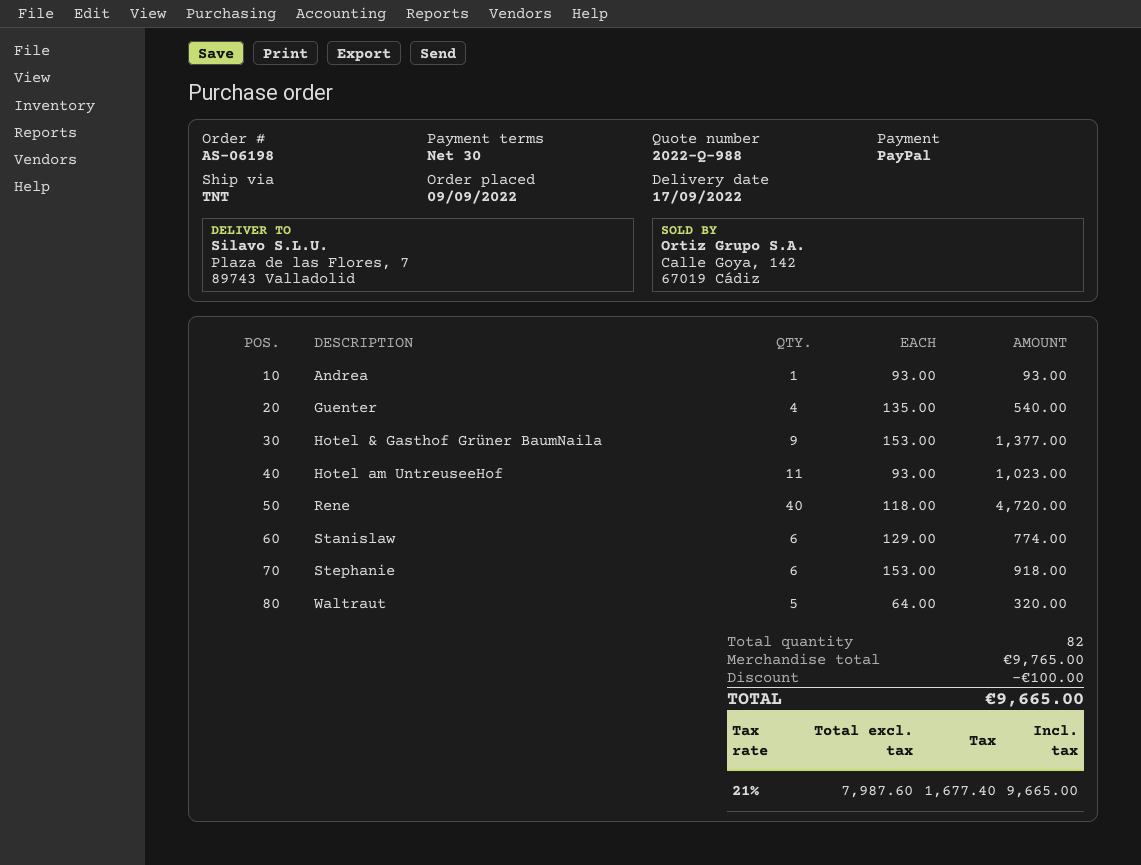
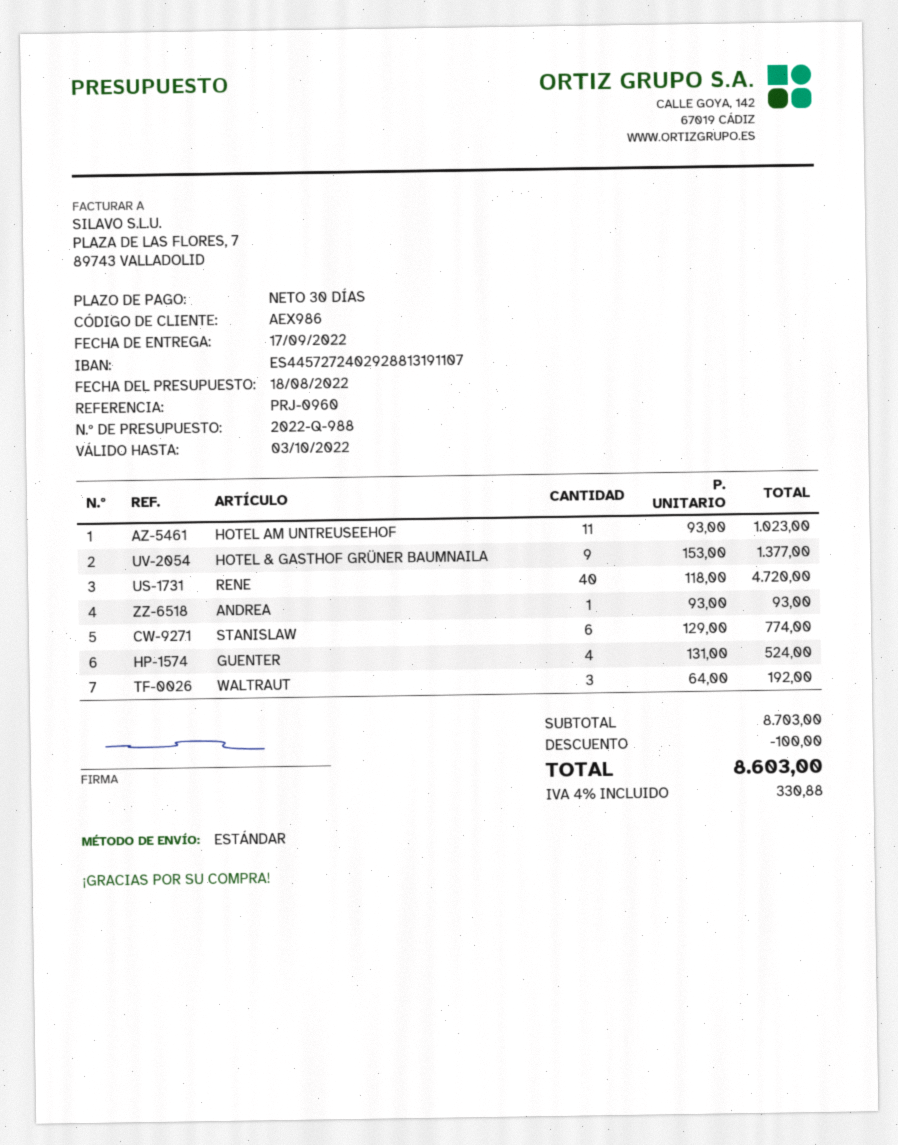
shipping method: TNT -> standard
Guenter: 4 x 135.00 = 540.00 -> 4 x 131.00 = 524.00
Stephanie: 6 x 153.00 = 918.00 -> none
Waltraut: 5 x 64.00 = 320.00 -> 3 x 64.00 = 192.00
subtotal: 9765.00 -> 8703.00
tax: 21% = 1677.40 -> 4% = 330.88
total: 9665.00 -> 8603.00

